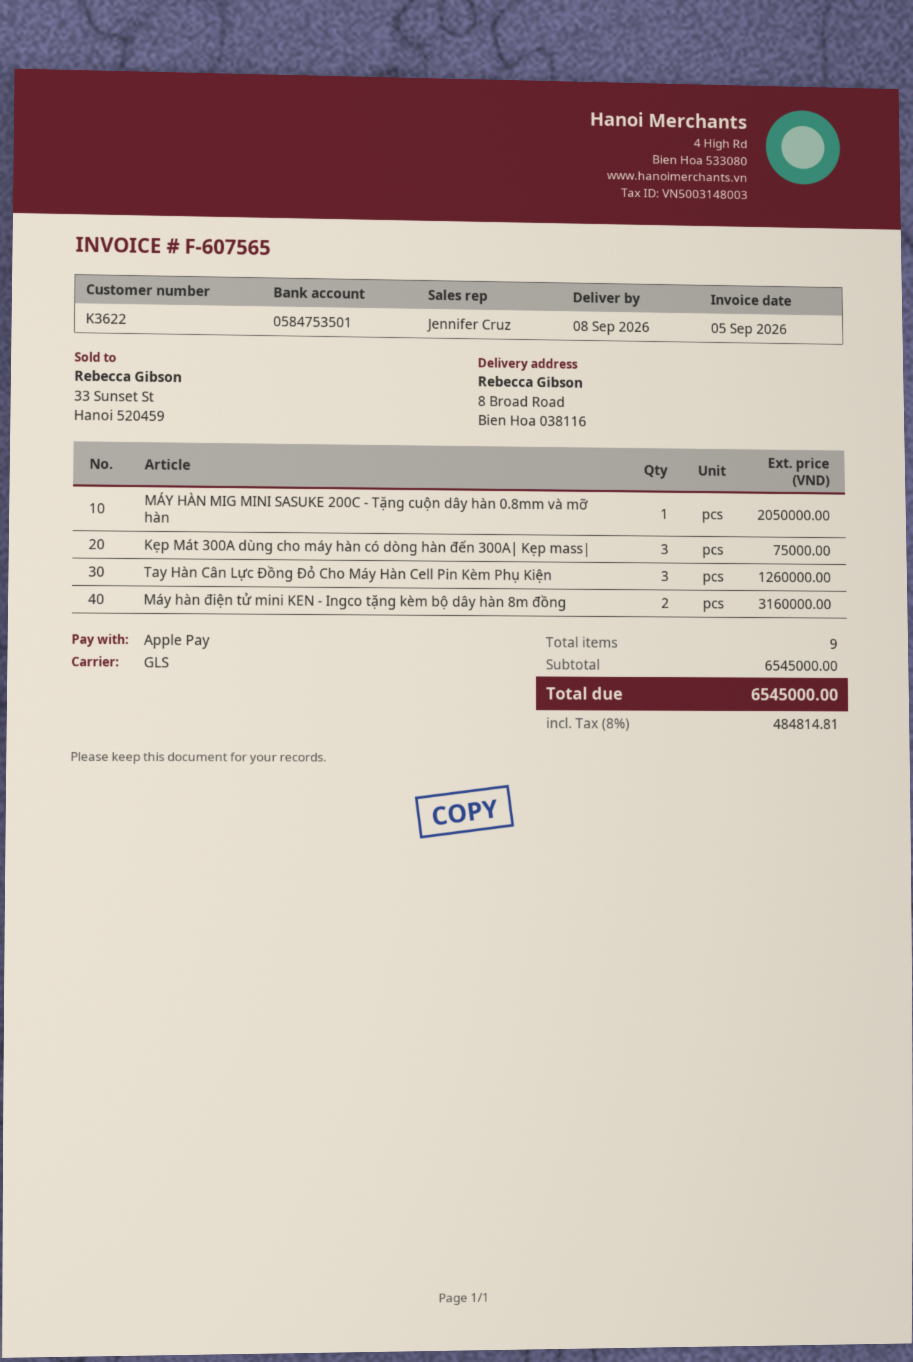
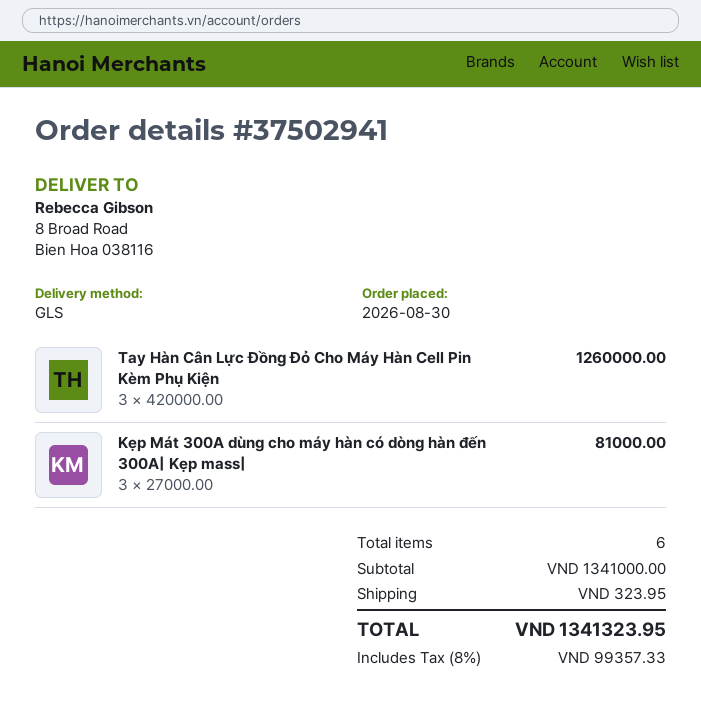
MÁY HÀN MIG MINI SASUKE 200C - Tặng cuộn dây hàn 0.8mm và mỡ hàn: 1 for 2050000.00 -> none
Kẹp Mát 300A dùng cho máy hàn có dòng hàn đến 300A| Kẹp mass|: 3 for 75000.00 -> 3 for 81000.00
Máy hàn điện tử mini KEN - Ingco tặng kèm bộ dây hàn 8m đồng: 2 for 3160000.00 -> none
total quantity: 9 -> 6
subtotal: 6545000.00 -> 1341000.00
shipping: none -> 323.95
tax: 8% = 484814.81 -> 8% = 99357.33
total: 6545000.00 -> 1341323.95

